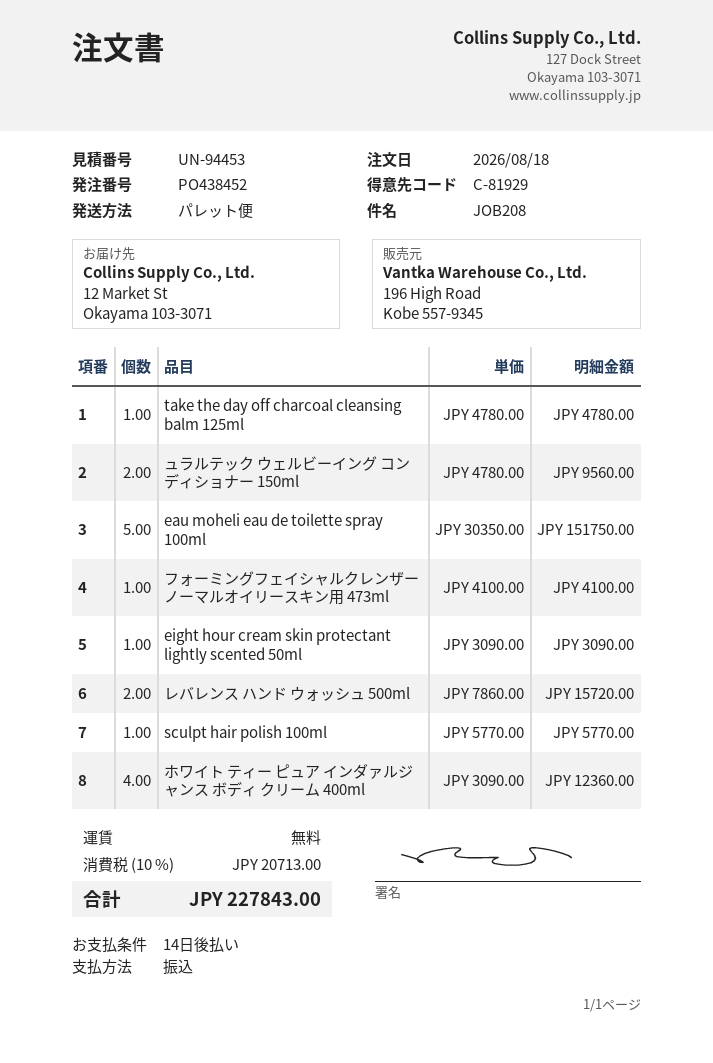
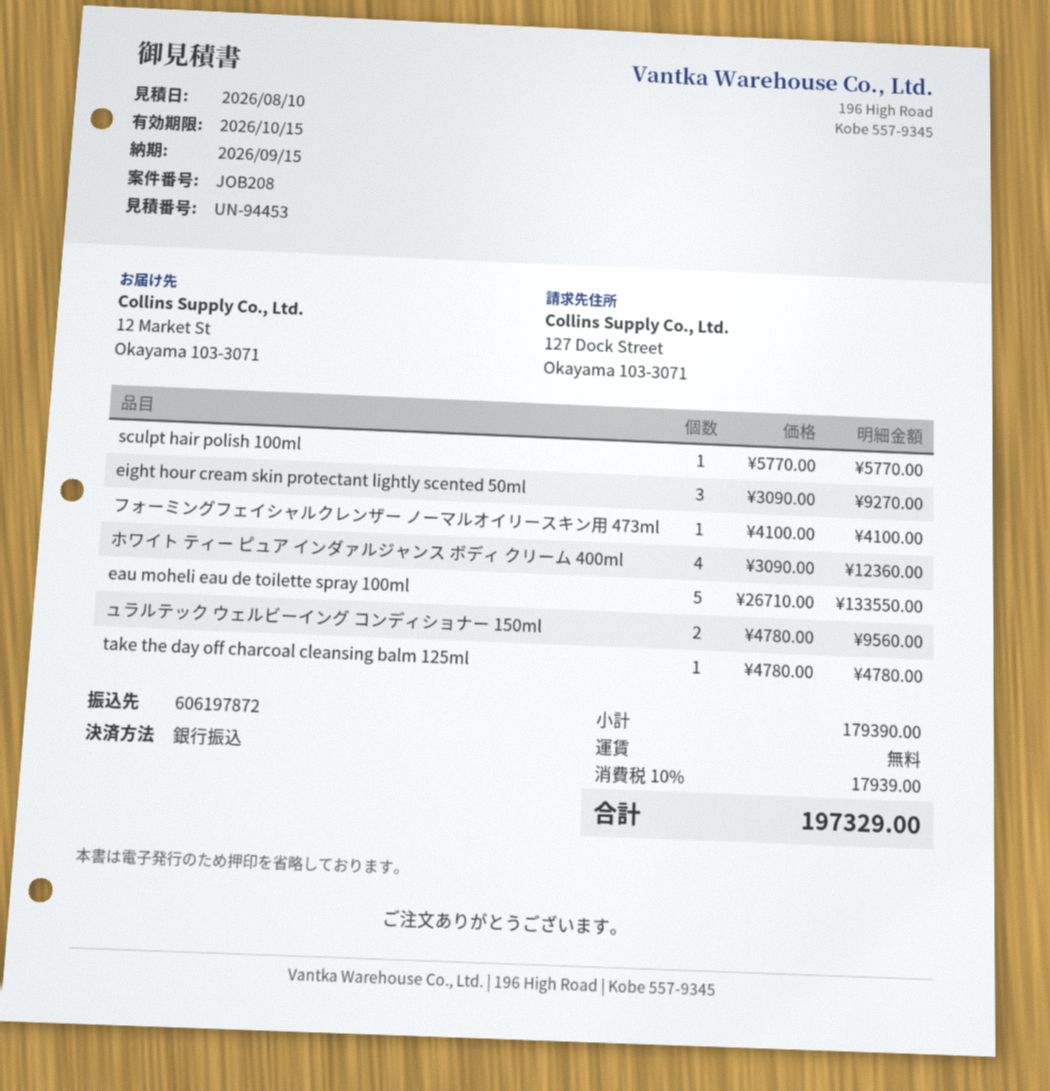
eau moheli eau de toilette spray 100ml: 5 x 30350.00 = 151750.00 -> 5 x 26710.00 = 133550.00
eight hour cream skin protectant lightly scented 50ml: 1 x 3090.00 = 3090.00 -> 3 x 3090.00 = 9270.00
レバレンス ハンド ウォッシュ 500ml: 2 x 7860.00 = 15720.00 -> none
tax: 10% = 20713.00 -> 10% = 17939.00
total: 227843.00 -> 197329.00

